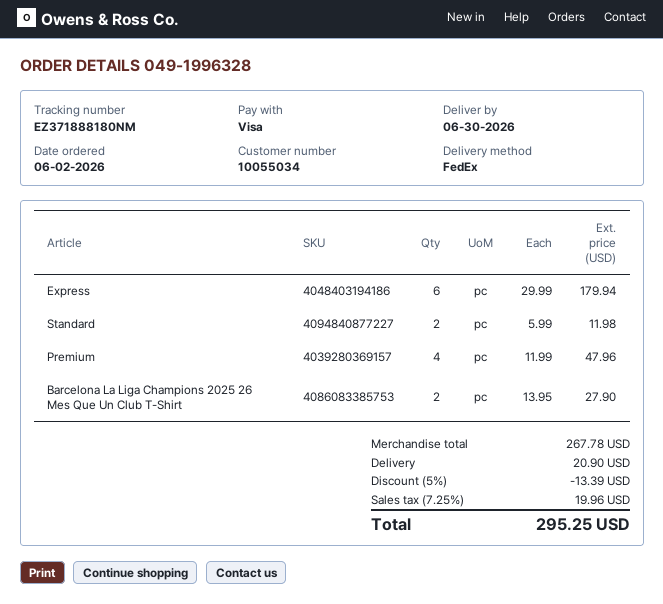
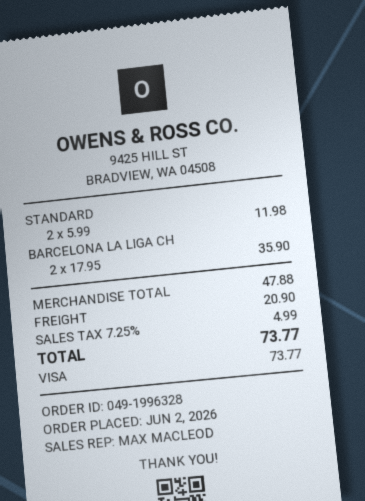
Express: 6 x 29.99 = 179.94 -> none
Premium: 4 x 11.99 = 47.96 -> none
Barcelona La Liga Champions 2025 26 Mes Que Un Club T-Shirt: 2 x 13.95 = 27.90 -> 2 x 17.95 = 35.90
subtotal: 267.78 -> 47.88
discount: 5% = 13.39 -> none
tax: 7.25% = 19.96 -> 7.25% = 4.99
total: 295.25 -> 73.77

